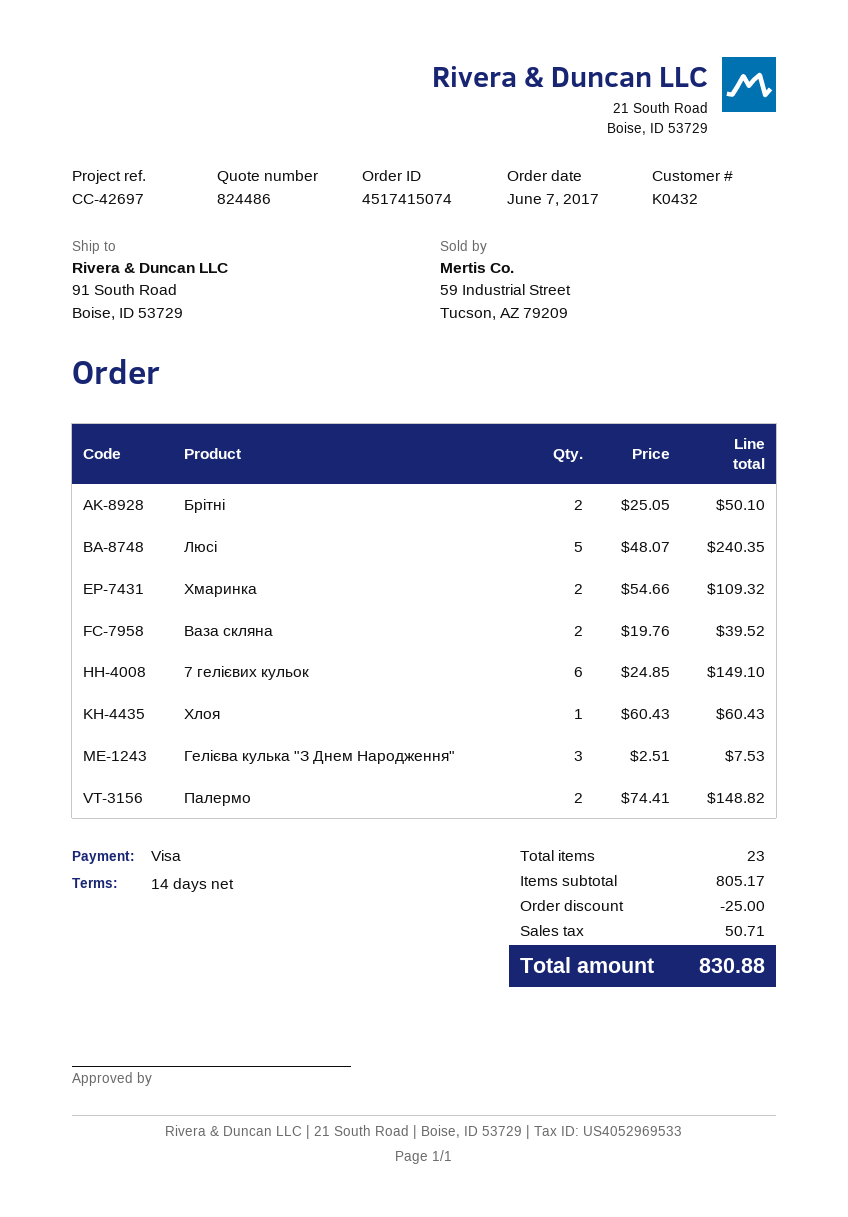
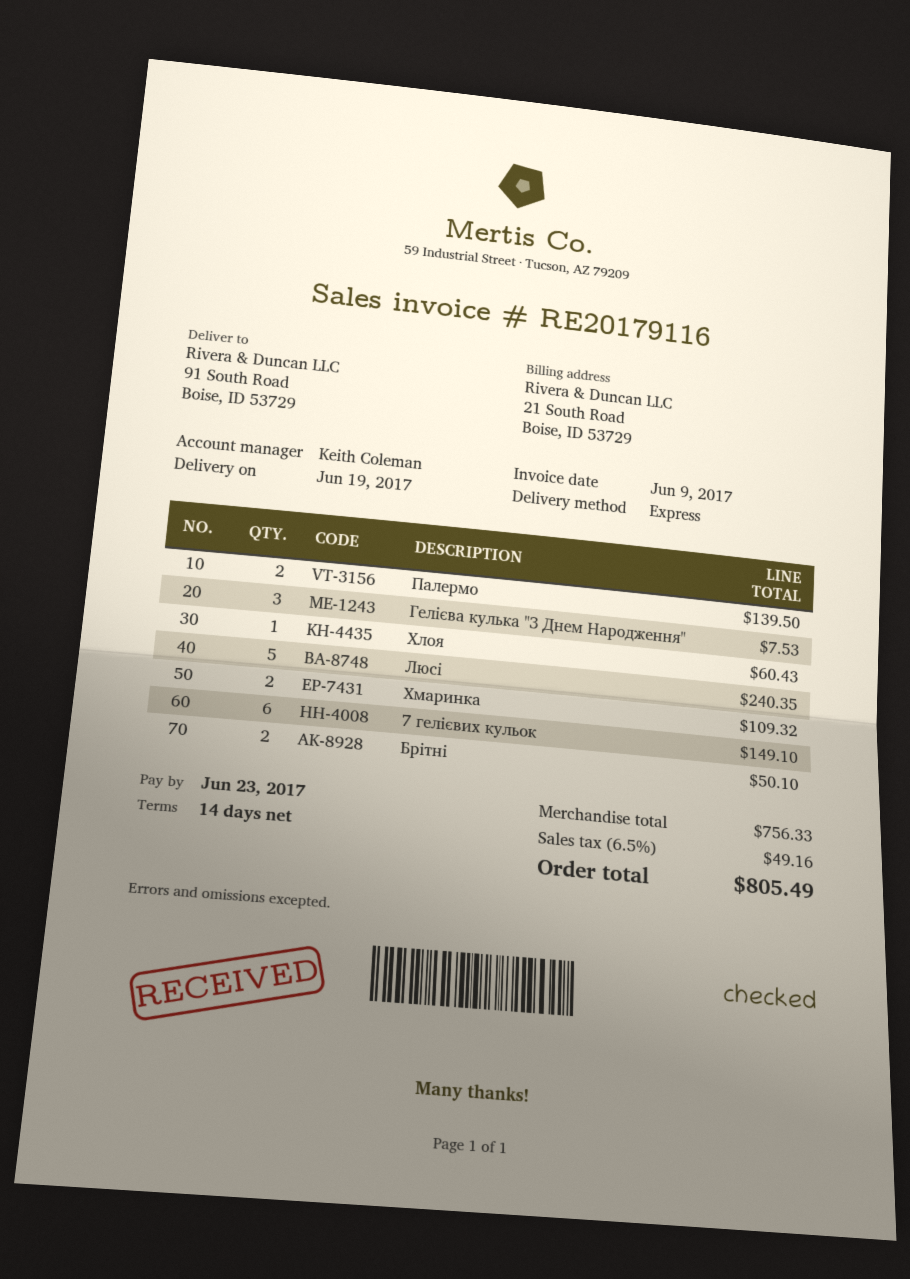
Ваза скляна: 2 for 39.52 -> none
Палермо: 2 for 148.82 -> 2 for 139.50
subtotal: 805.17 -> 756.33
discount: 25.00 -> none
tax: 50.71 -> 49.16
total: 830.88 -> 805.49

